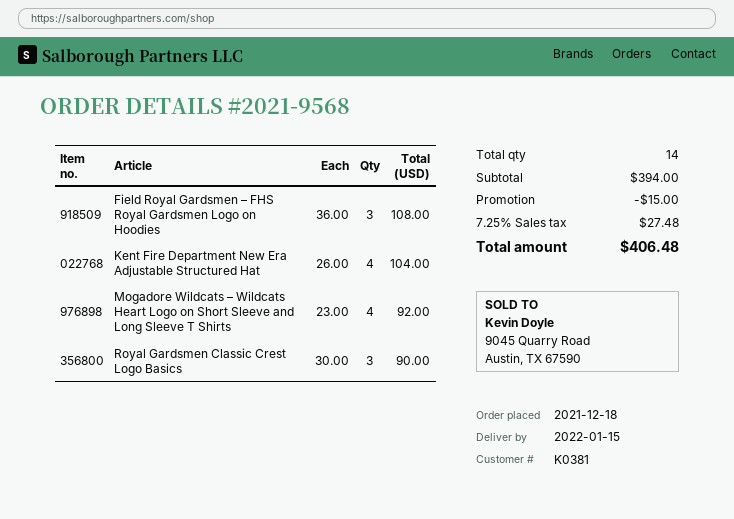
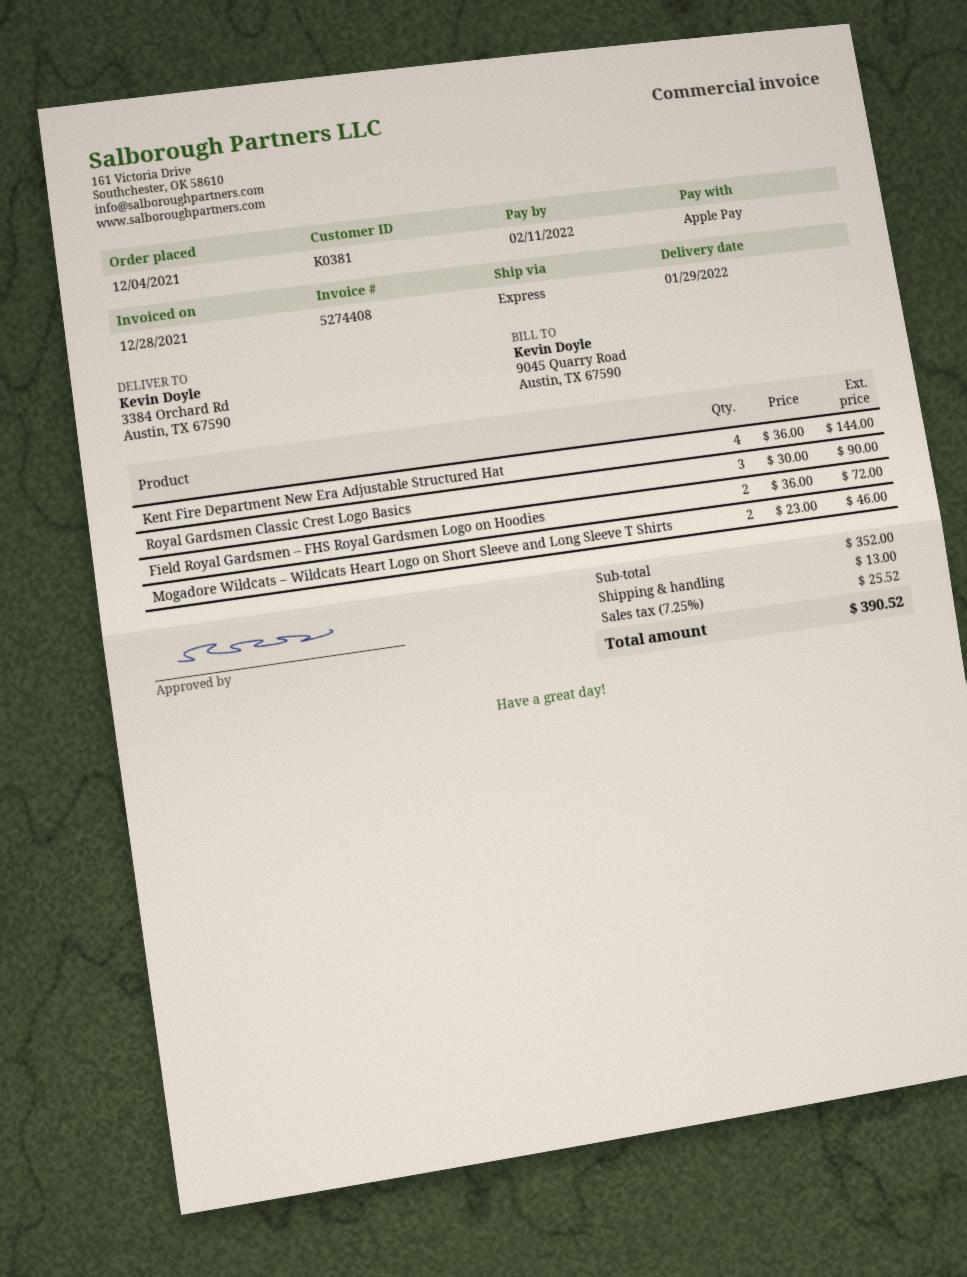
order date: 2021-12-18 -> 2021-12-04
delivery date: 2022-01-15 -> 2022-01-29
Field Royal Gardsmen – FHS Royal Gardsmen Logo on Hoodies: 3 x 36.00 = 108.00 -> 2 x 36.00 = 72.00
Kent Fire Department New Era Adjustable Structured Hat: 4 x 26.00 = 104.00 -> 4 x 36.00 = 144.00
Mogadore Wildcats – Wildcats Heart Logo on Short Sleeve and Long Sleeve T Shirts: 4 x 23.00 = 92.00 -> 2 x 23.00 = 46.00
subtotal: 394.00 -> 352.00
discount: 15.00 -> none
shipping: none -> 13.00
tax: 7.25% = 27.48 -> 7.25% = 25.52
total: 406.48 -> 390.52

